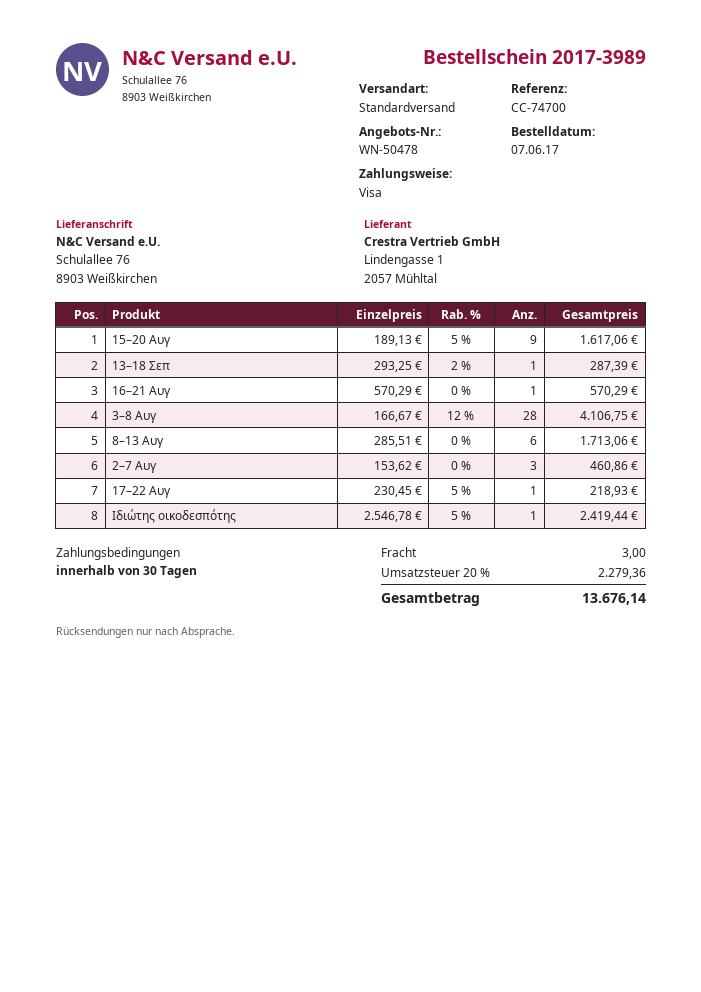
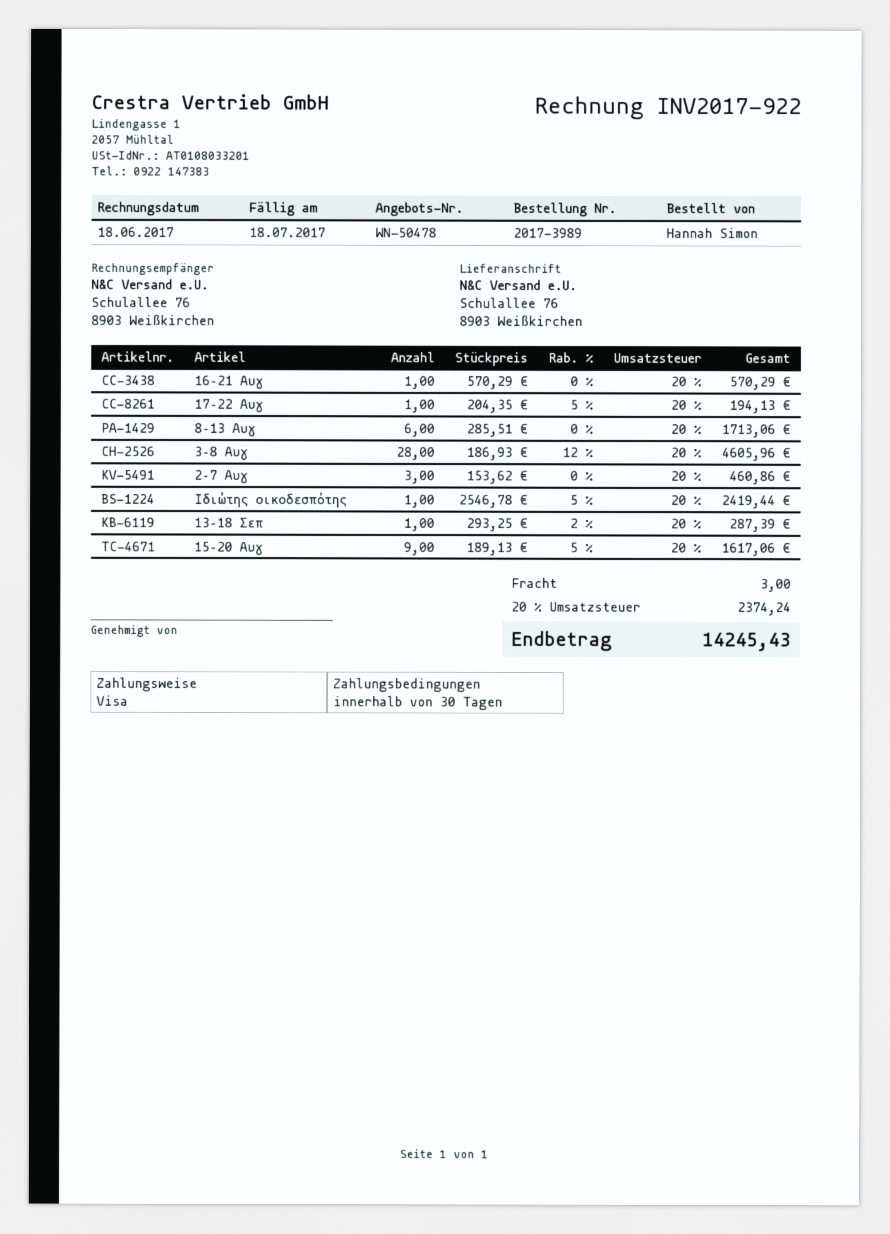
3–8 Αυγ: 28 x 166.67 - 12% = 4106.75 -> 28 x 186.93 - 12% = 4605.96
17–22 Αυγ: 1 x 230.45 - 5% = 218.93 -> 1 x 204.35 - 5% = 194.13
tax: 20% = 2279.36 -> 20% = 2374.24
total: 13676.14 -> 14245.43

